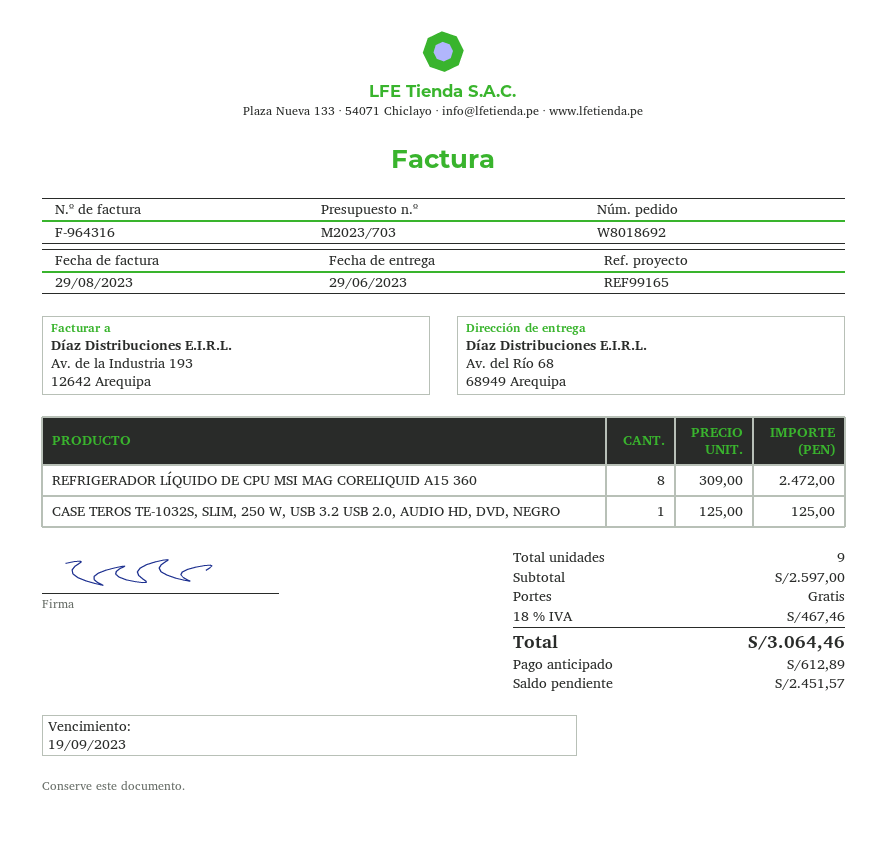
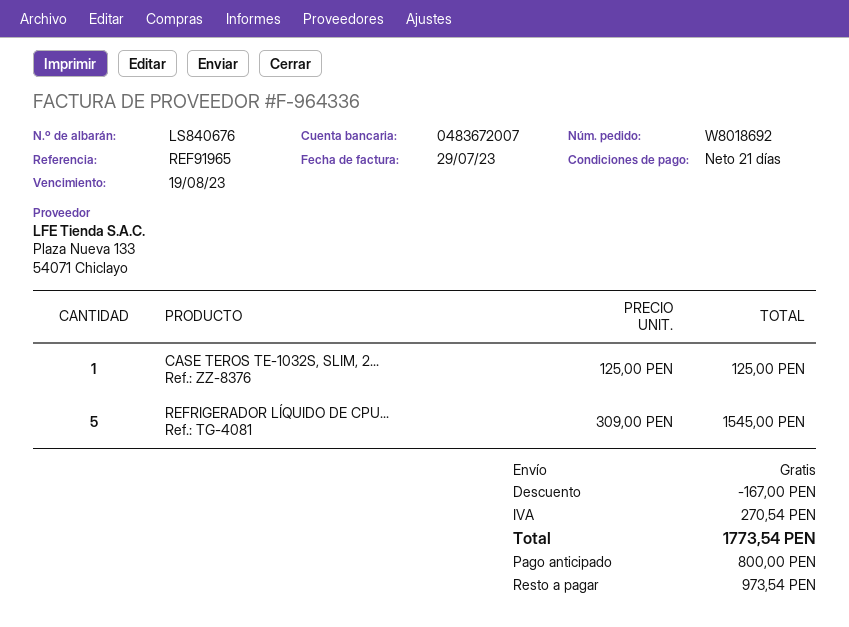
invoice number: F-964316 -> F-964336
invoice date: 2023-08-29 -> 2023-07-29
due date: 2023-09-19 -> 2023-08-19
reference: REF99165 -> REF91965
REFRIGERADOR LÍQUIDO DE CPU MSI MAG CORELIQUID A15 360: 8 x 309.00 = 2472.00 -> 5 x 309.00 = 1545.00
discount: none -> 167.00
tax: 467.46 -> 270.54
total: 3064.46 -> 1773.54
deposit: 612.89 -> 800.00
balance: 2451.57 -> 973.54

